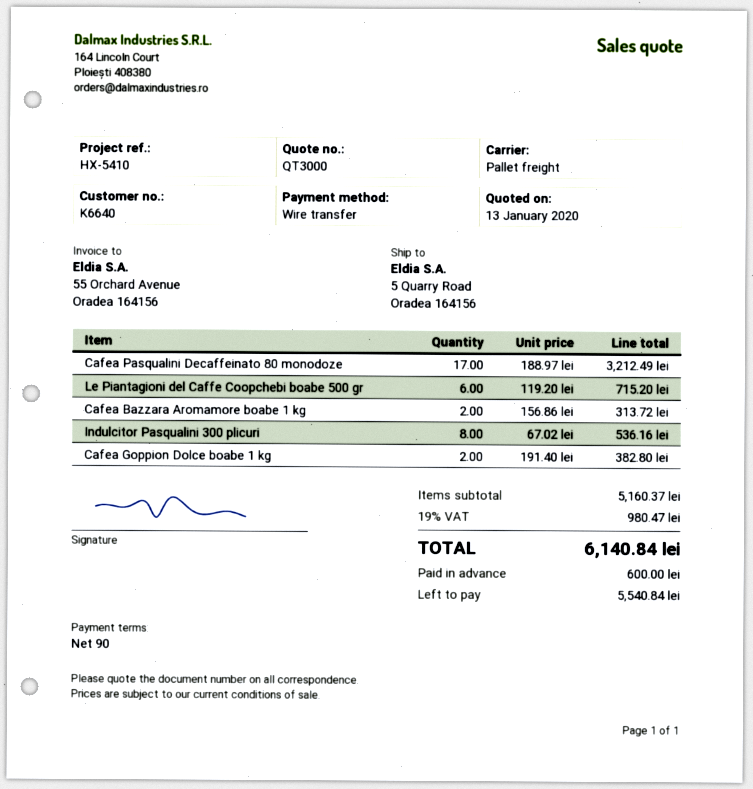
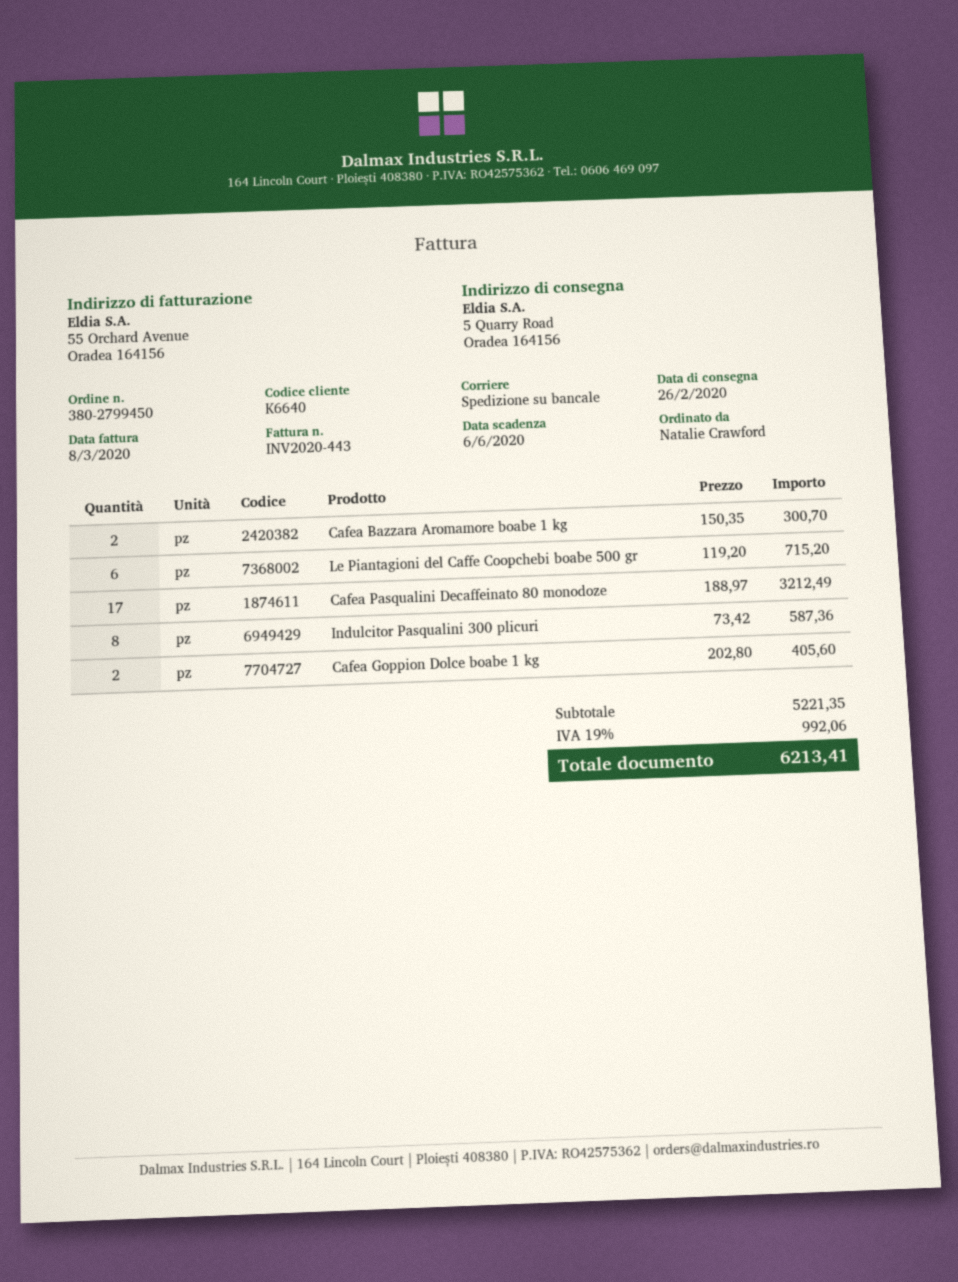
Cafea Bazzara Aromamore boabe 1 kg: 2 x 156.86 = 313.72 -> 2 x 150.35 = 300.70
Indulcitor Pasqualini 300 plicuri: 8 x 67.02 = 536.16 -> 8 x 73.42 = 587.36
Cafea Goppion Dolce boabe 1 kg: 2 x 191.40 = 382.80 -> 2 x 202.80 = 405.60
subtotal: 5160.37 -> 5221.35
tax: 19% = 980.47 -> 19% = 992.06
total: 6140.84 -> 6213.41

